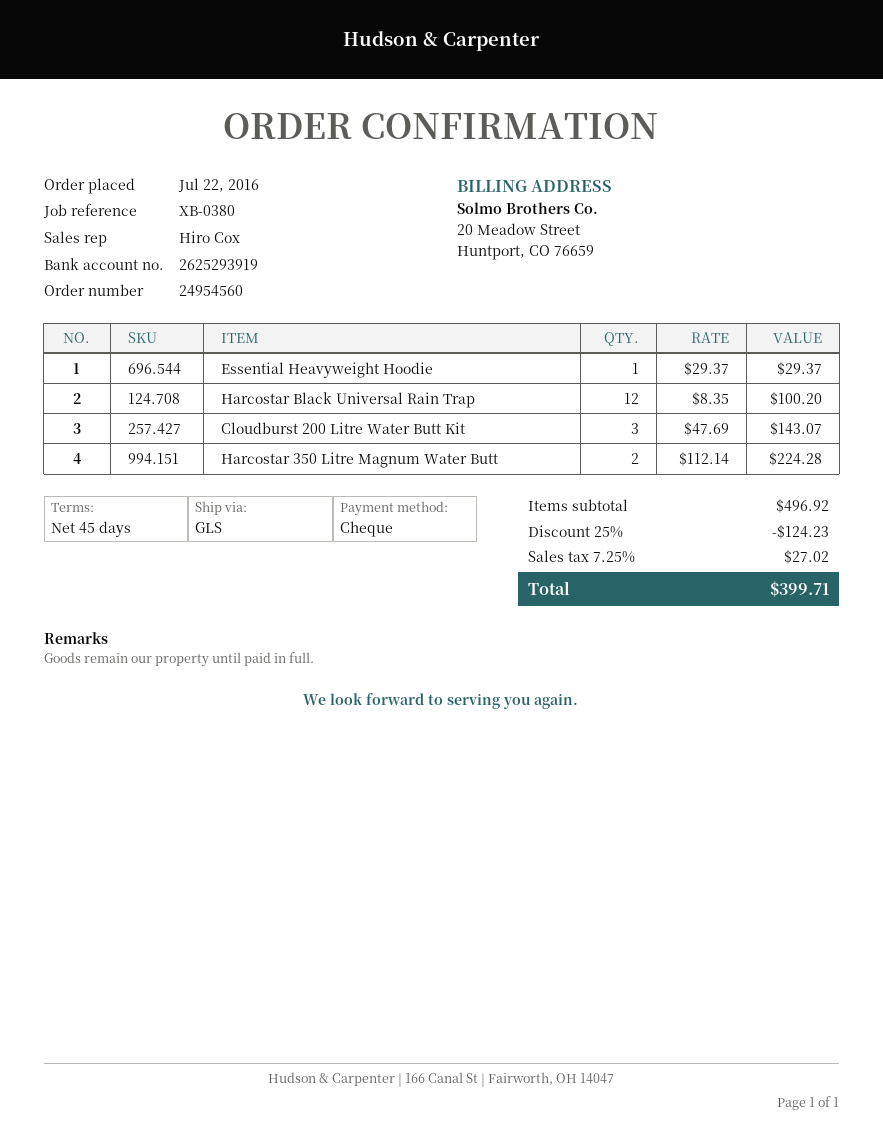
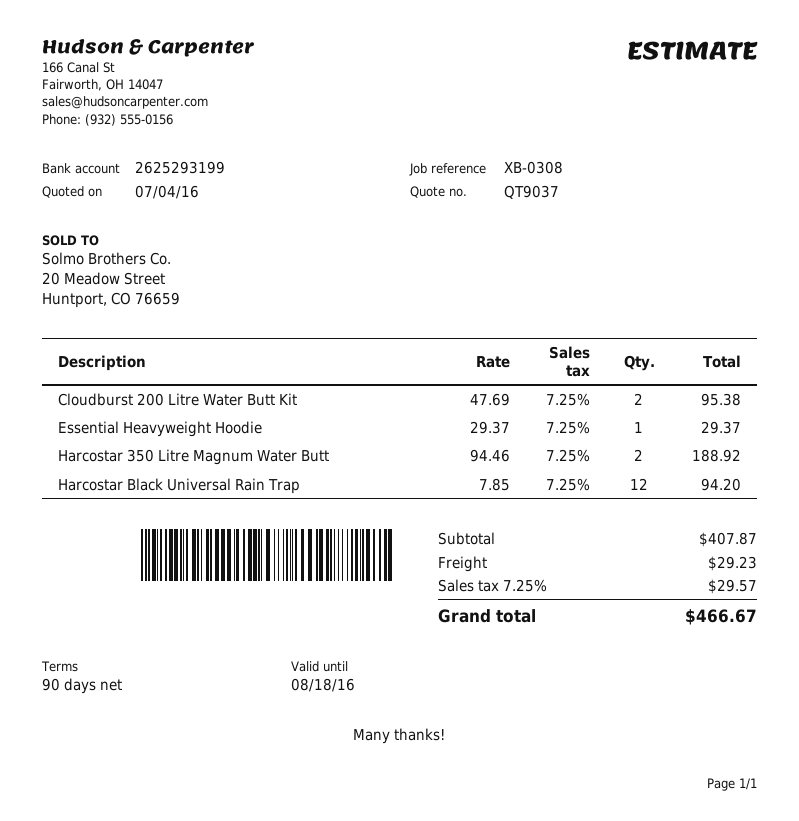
payment terms: 45 days -> 90 days
reference: XB-0380 -> XB-0308
bank account: 2625293919 -> 2625293199
Harcostar Black Universal Rain Trap: 12 x 8.35 = 100.20 -> 12 x 7.85 = 94.20
Cloudburst 200 Litre Water Butt Kit: 3 x 47.69 = 143.07 -> 2 x 47.69 = 95.38
Harcostar 350 Litre Magnum Water Butt: 2 x 112.14 = 224.28 -> 2 x 94.46 = 188.92
subtotal: 496.92 -> 407.87
discount: 25% = 124.23 -> none
shipping: none -> 29.23
tax: 7.25% = 27.02 -> 7.25% = 29.57
total: 399.71 -> 466.67

